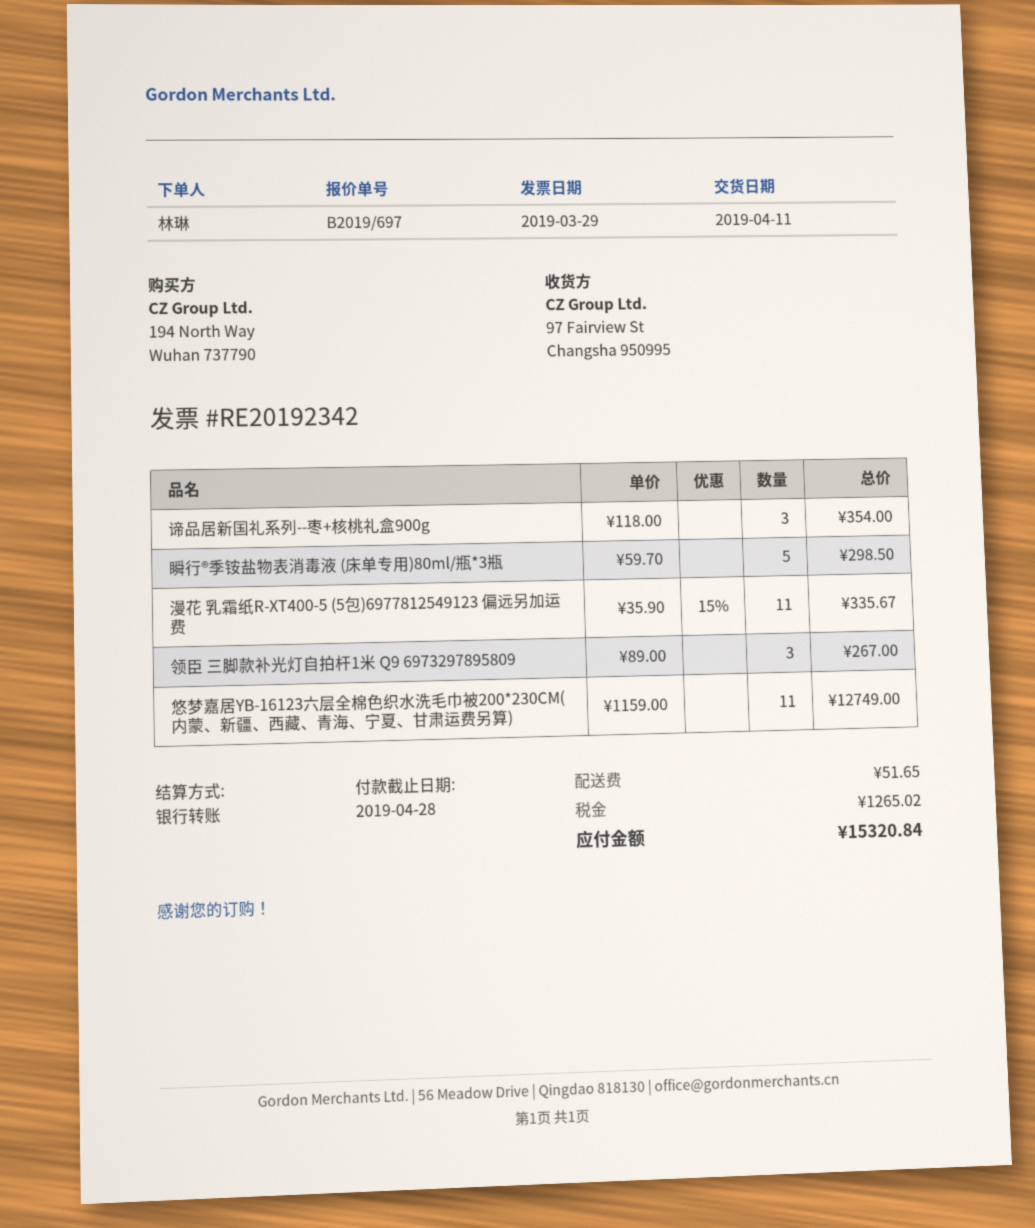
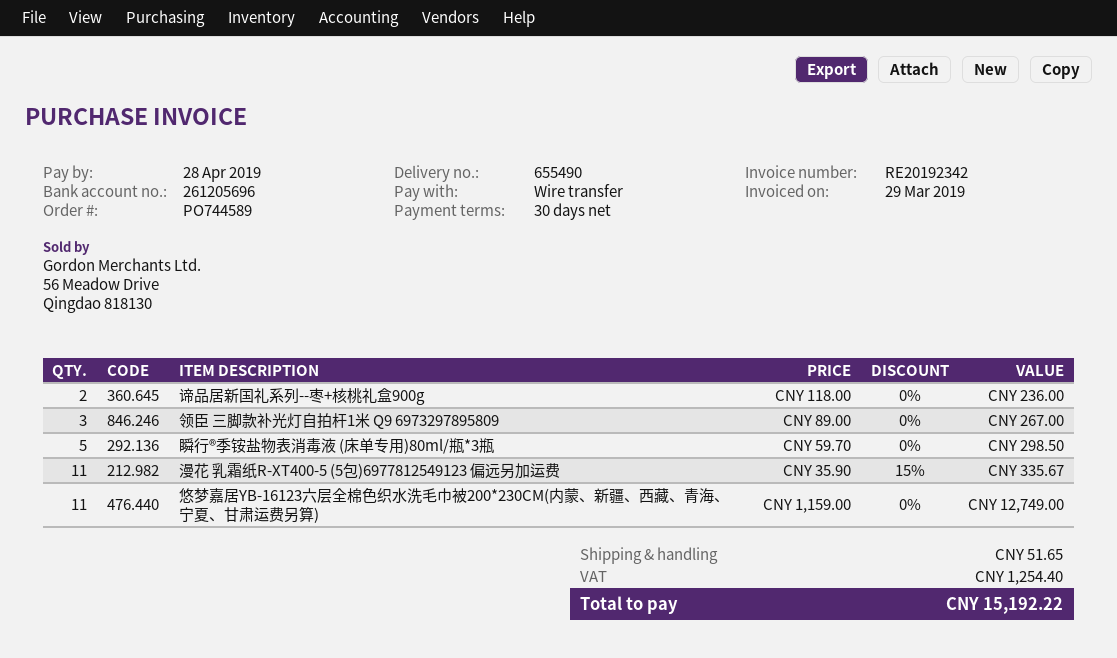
谛品居新国礼系列--枣+核桃礼盒900g: 3 x 118.00 = 354.00 -> 2 x 118.00 = 236.00
tax: 1265.02 -> 1254.40
total: 15320.84 -> 15192.22

